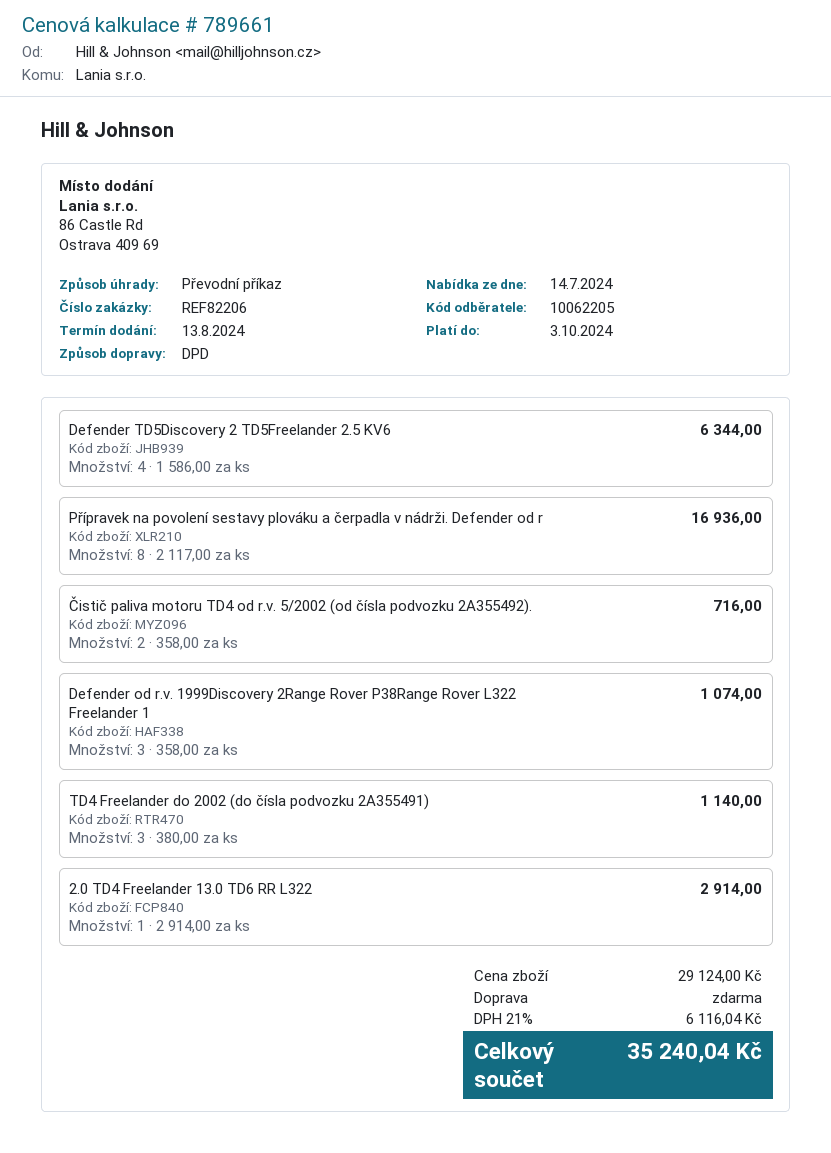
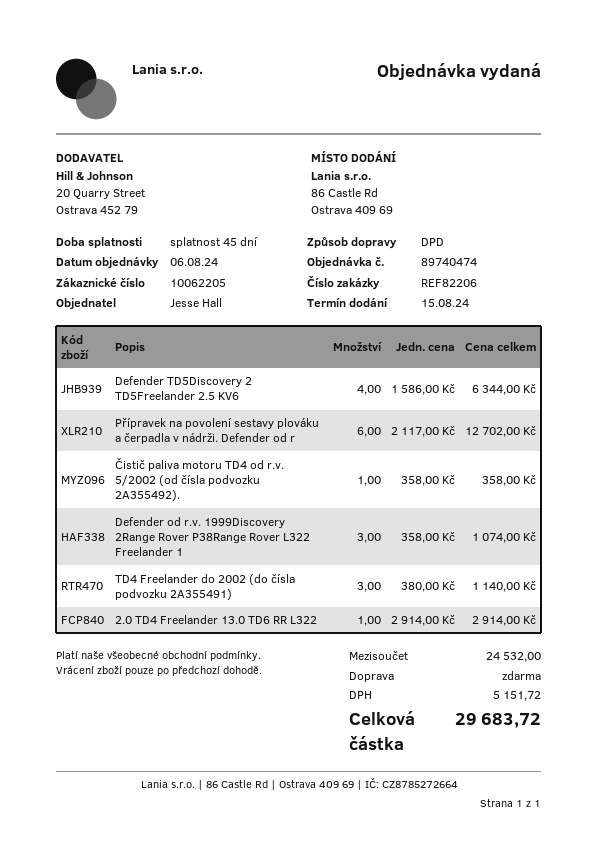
delivery date: 2024-08-13 -> 2024-08-15
Přípravek na povolení sestavy plováku a čerpadla v nádrži. Defender od r: 8 x 2117.00 = 16936.00 -> 6 x 2117.00 = 12702.00
Čistič paliva motoru TD4 od r.v. 5/2002 (od čísla podvozku 2A355492).: 2 x 358.00 = 716.00 -> 1 x 358.00 = 358.00
subtotal: 29124.00 -> 24532.00
tax: 6116.04 -> 5151.72
total: 35240.04 -> 29683.72

